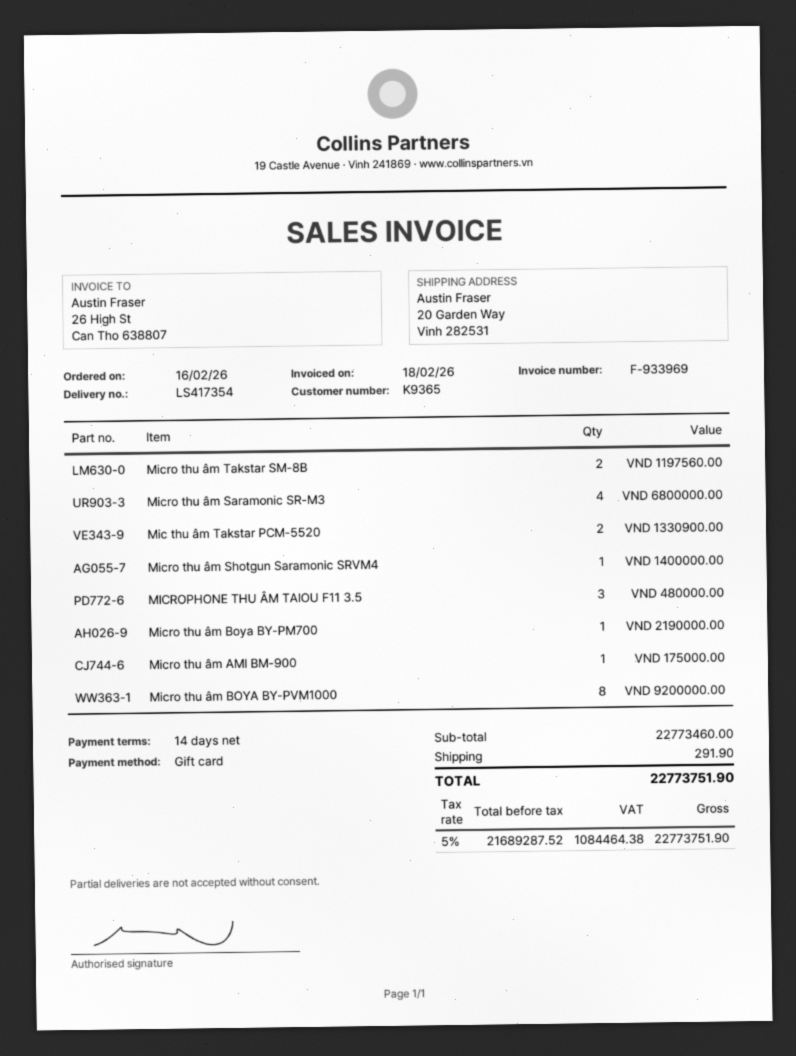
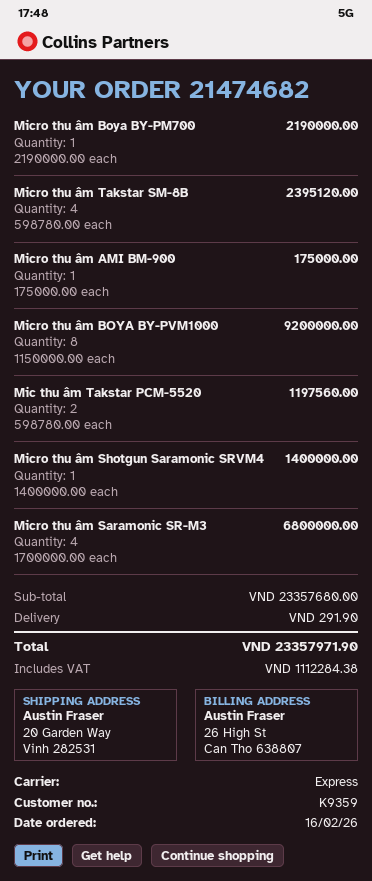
customer number: K9365 -> K9359
Micro thu âm Takstar SM-8B: 2 for 1197560.00 -> 4 for 2395120.00
Mic thu âm Takstar PCM-5520: 2 for 1330900.00 -> 2 for 1197560.00
MICROPHONE THU ÂM TAIOU F11 3.5: 3 for 480000.00 -> none
subtotal: 22773460.00 -> 23357680.00
tax: 1084464.38 -> 1112284.38
total: 22773751.90 -> 23357971.90

